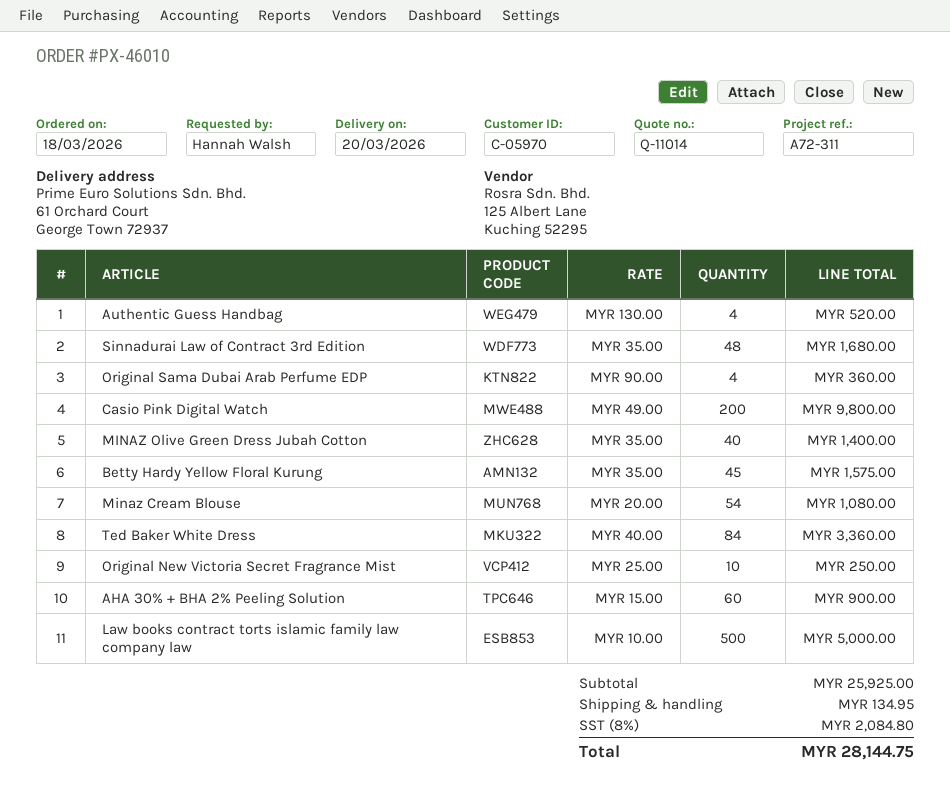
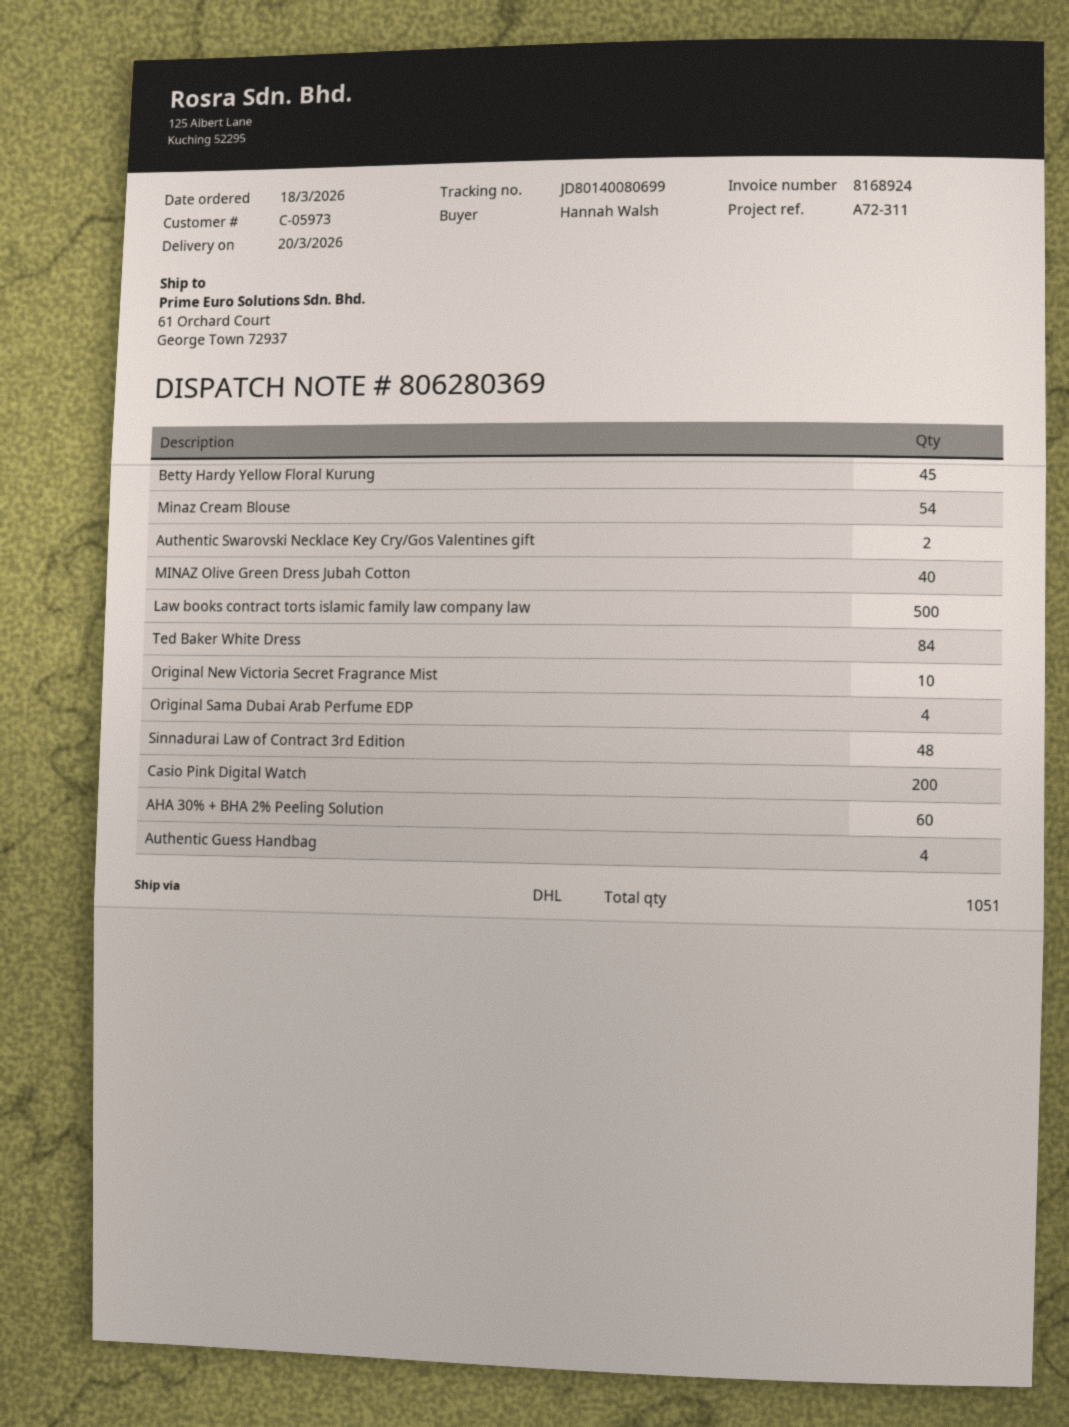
customer number: C-05970 -> C-05973
Authentic Swarovski Necklace Key Cry/Gos Valentines gift: none -> 2

